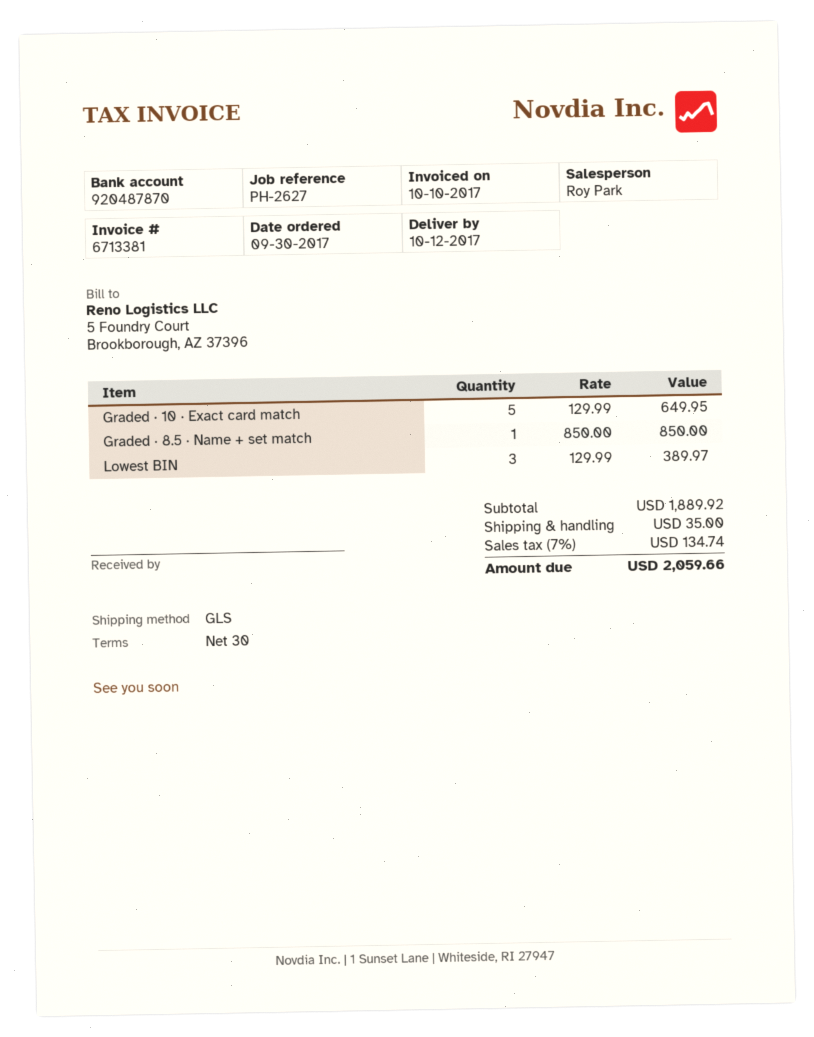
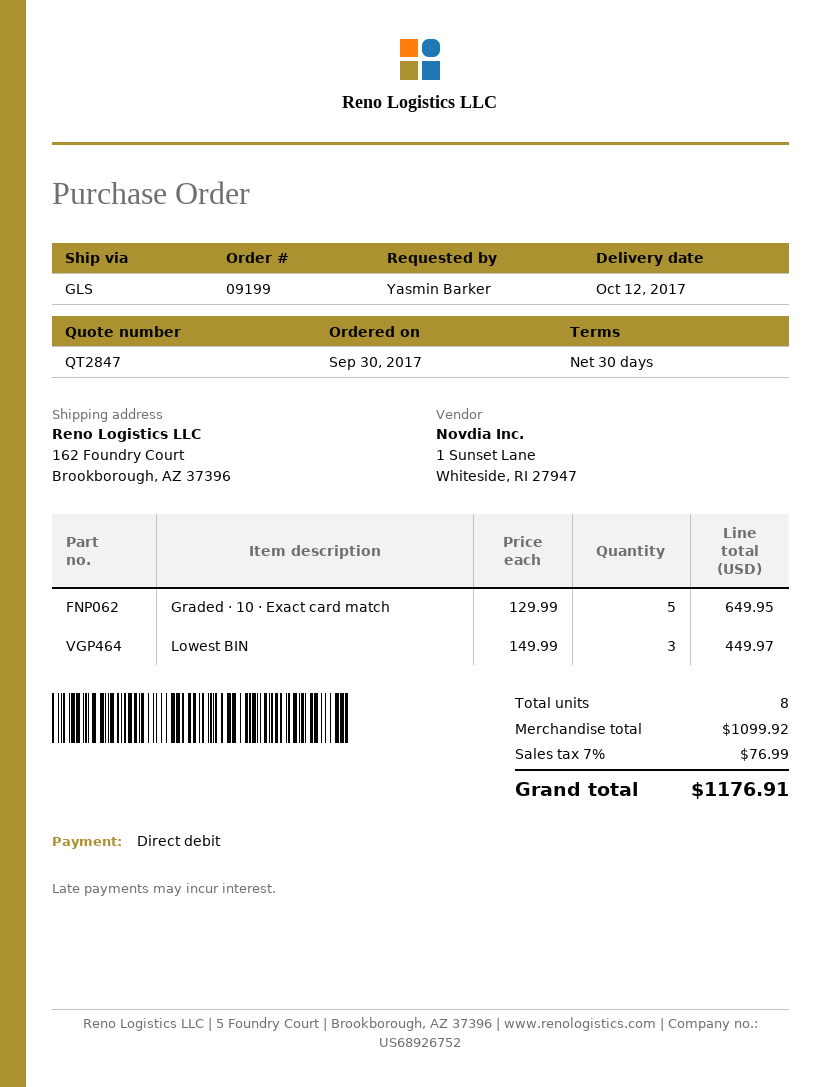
Graded · 8.5 · Name + set match: 1 x 850.00 = 850.00 -> none
Lowest BIN: 3 x 129.99 = 389.97 -> 3 x 149.99 = 449.97
subtotal: 1889.92 -> 1099.92
shipping: 35.00 -> none
tax: 7% = 134.74 -> 7% = 76.99
total: 2059.66 -> 1176.91

